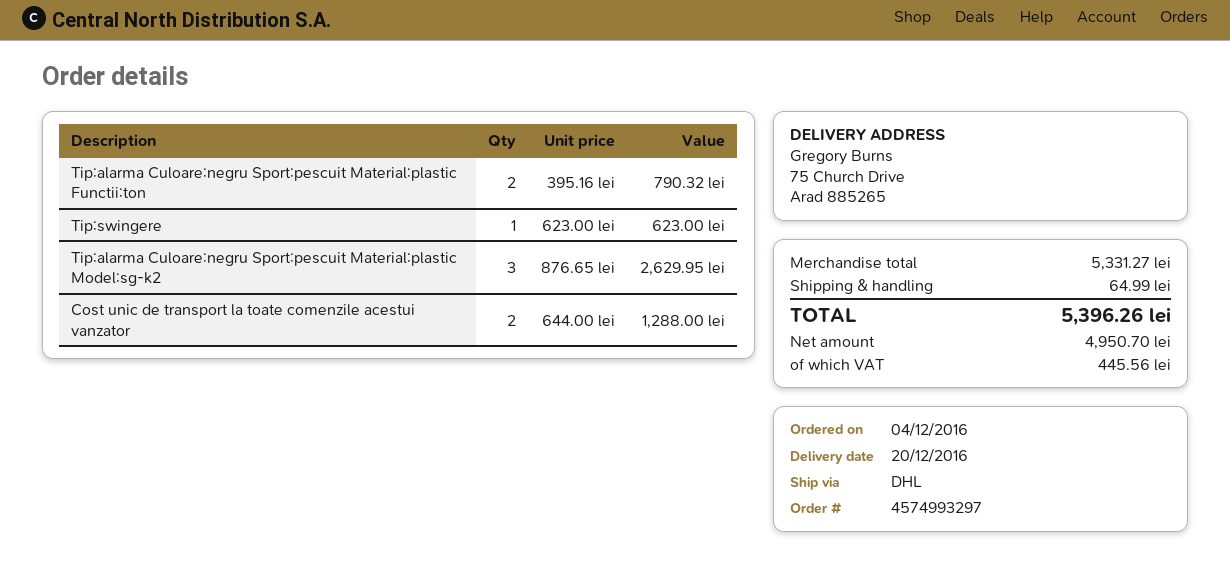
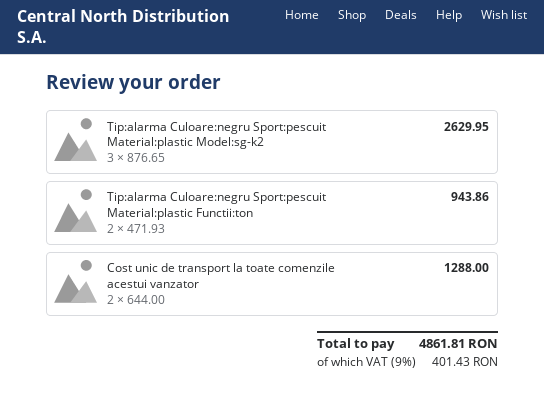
Tip:alarma Culoare:negru Sport:pescuit Material:plastic Functii:ton: 2 x 395.16 = 790.32 -> 2 x 471.93 = 943.86
Tip:swingere: 1 x 623.00 = 623.00 -> none
shipping: 64.99 -> none
tax: 445.56 -> 401.43
total: 5396.26 -> 4861.81

